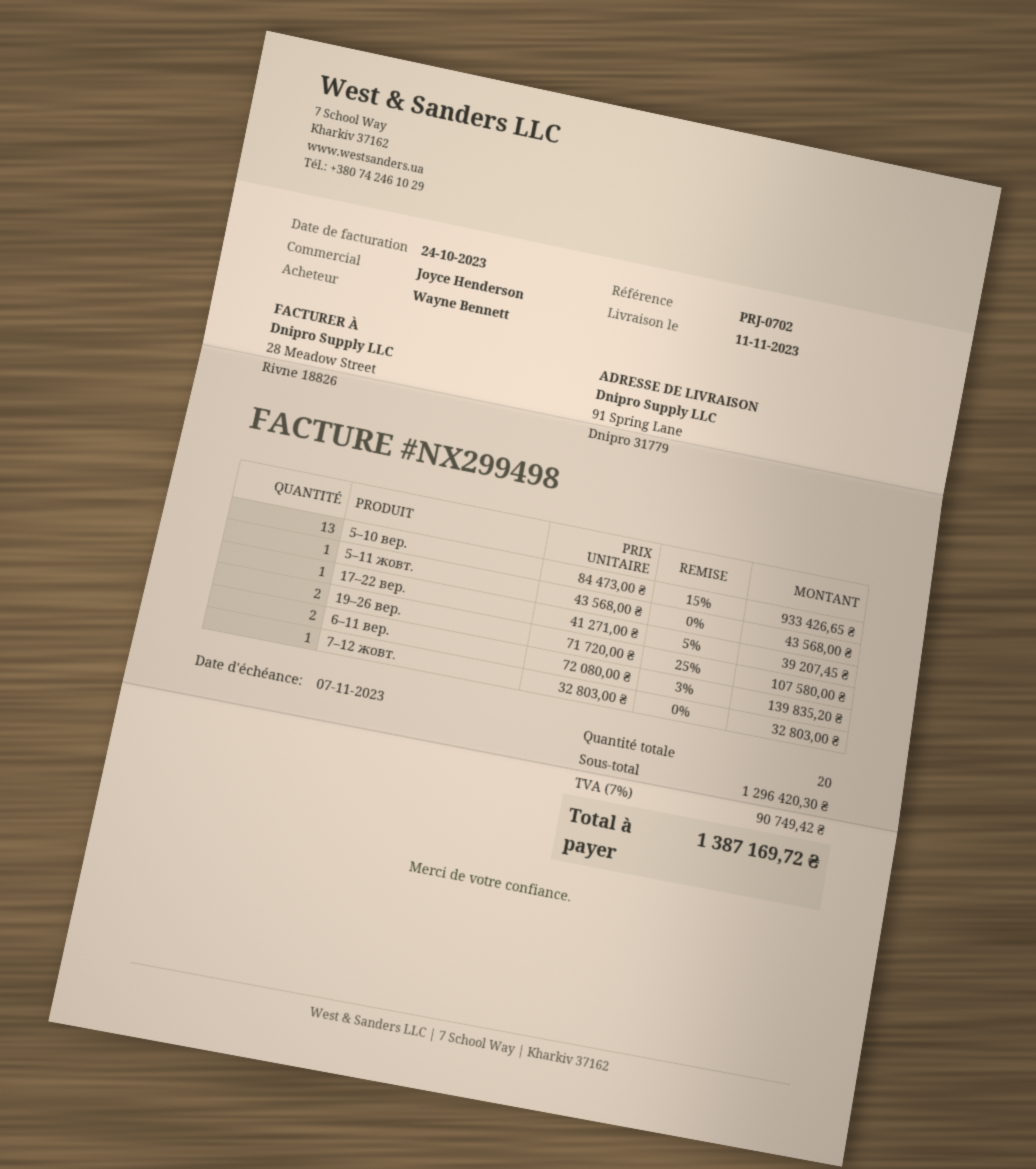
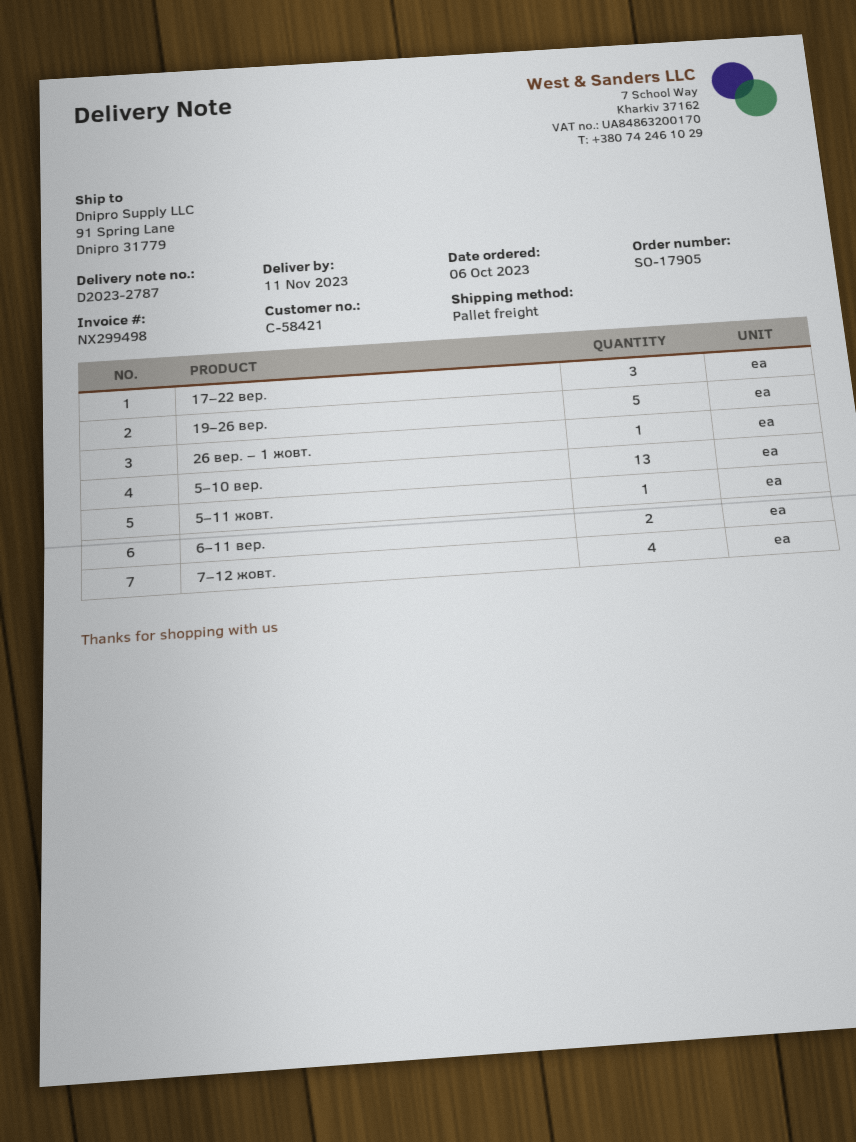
17–22 вер.: 1 -> 3
19–26 вер.: 2 -> 5
7–12 жовт.: 1 -> 4
26 вер. – 1 жовт.: none -> 1

